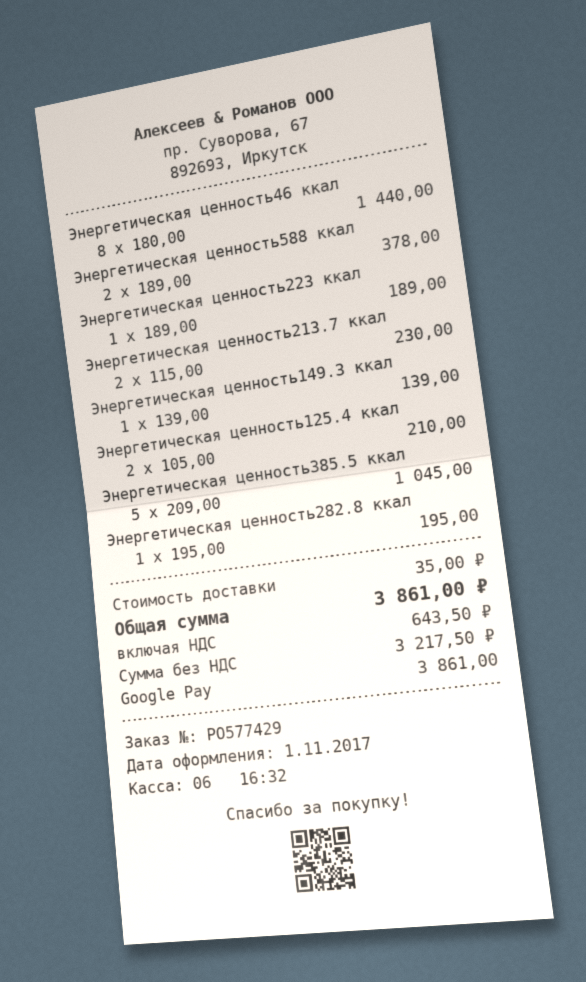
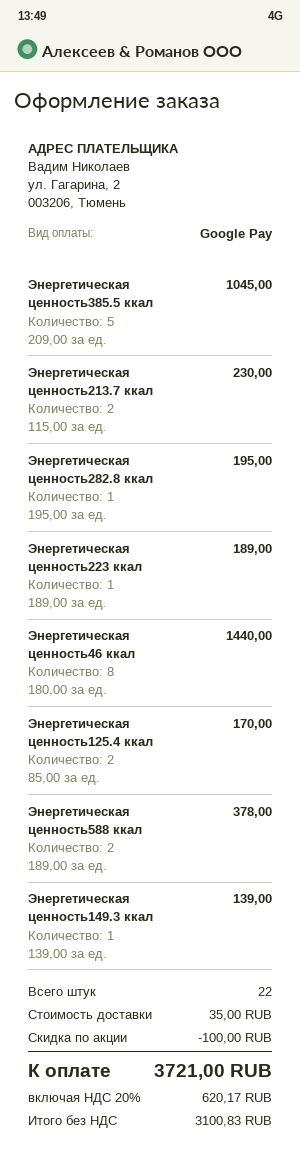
Энергетическая ценность125.4 ккал: 2 x 105.00 = 210.00 -> 2 x 85.00 = 170.00
discount: none -> 100.00
net: 3217.50 -> 3100.83
tax: 643.50 -> 620.17
total: 3861.00 -> 3721.00

